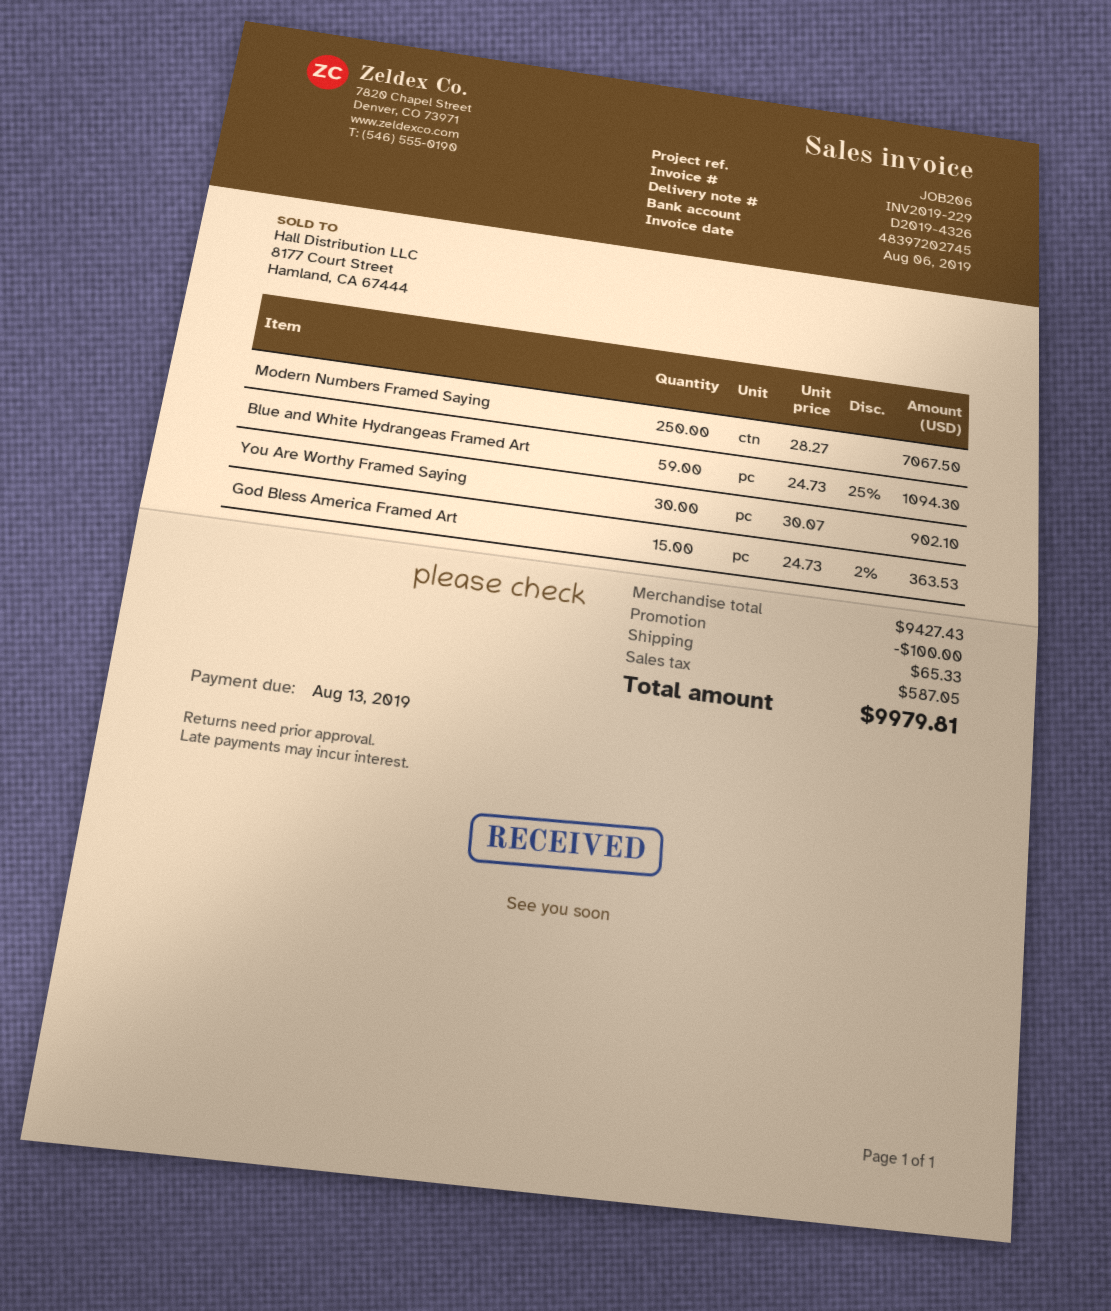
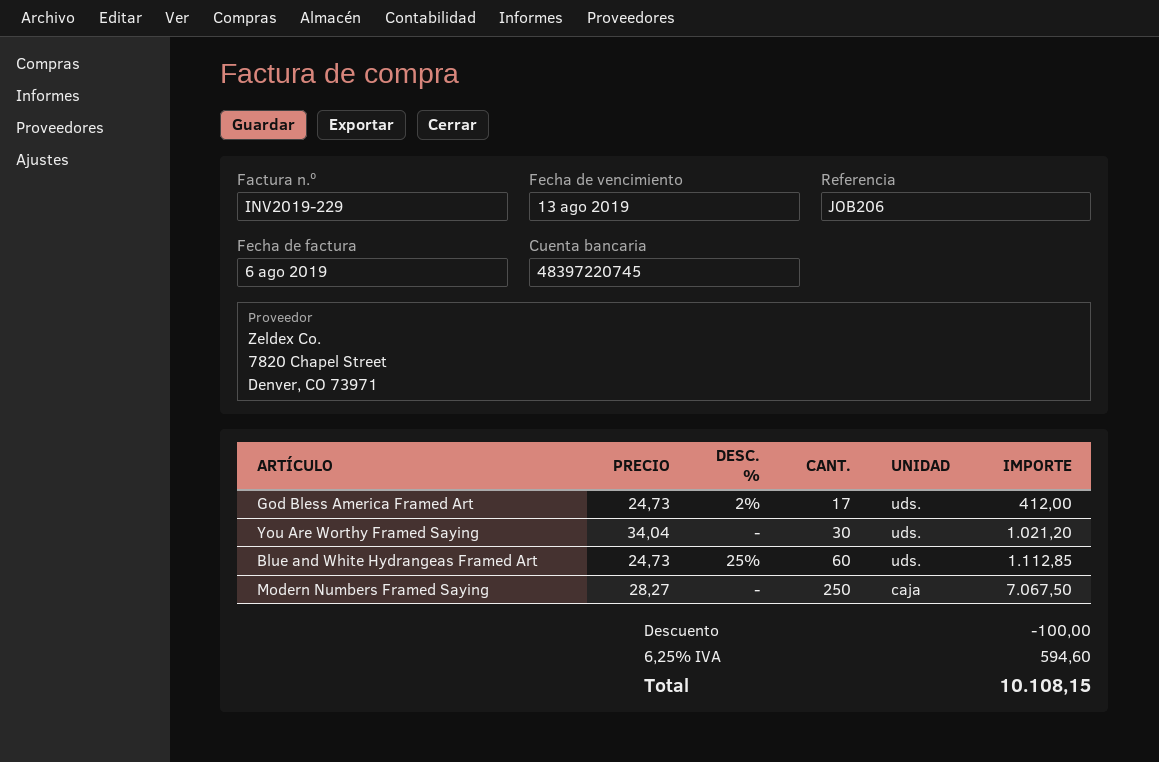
bank account: 48397202745 -> 48397220745
Blue and White Hydrangeas Framed Art: 59 x 24.73 - 25% = 1094.30 -> 60 x 24.73 - 25% = 1112.85
You Are Worthy Framed Saying: 30 x 30.07 = 902.10 -> 30 x 34.04 = 1021.20
God Bless America Framed Art: 15 x 24.73 - 2% = 363.53 -> 17 x 24.73 - 2% = 412.00
shipping: 65.33 -> none
tax: 587.05 -> 594.60
total: 9979.81 -> 10108.15

